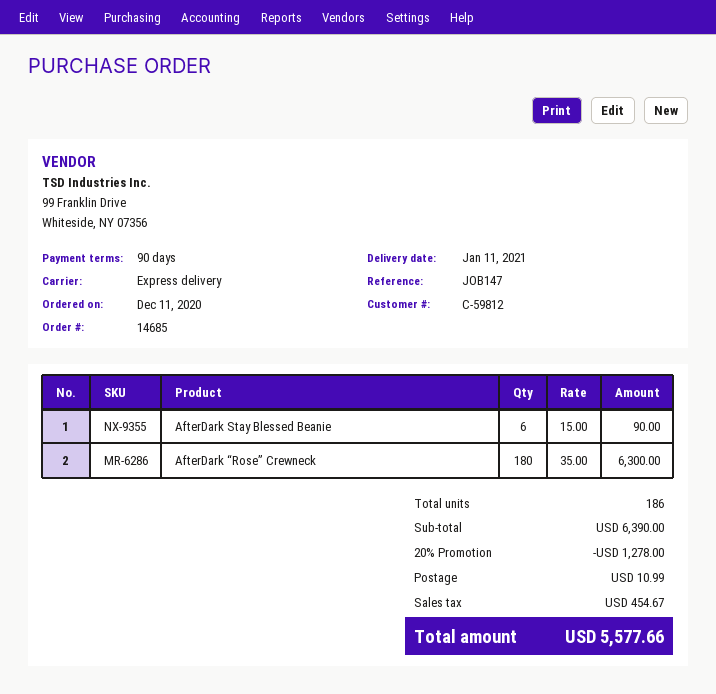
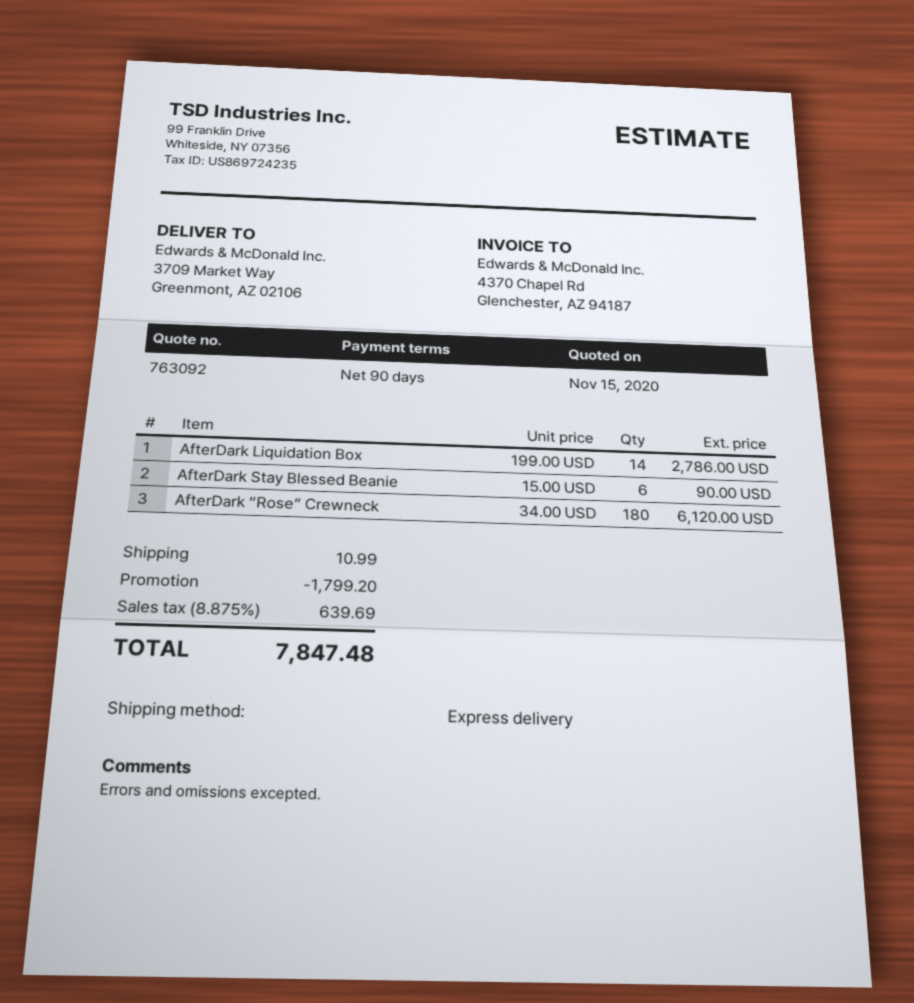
AfterDark “Rose” Crewneck: 180 x 35.00 = 6300.00 -> 180 x 34.00 = 6120.00
AfterDark Liquidation Box: none -> 14 x 199.00 = 2786.00
discount: 1278.00 -> 1799.20
tax: 454.67 -> 639.69
total: 5577.66 -> 7847.48

